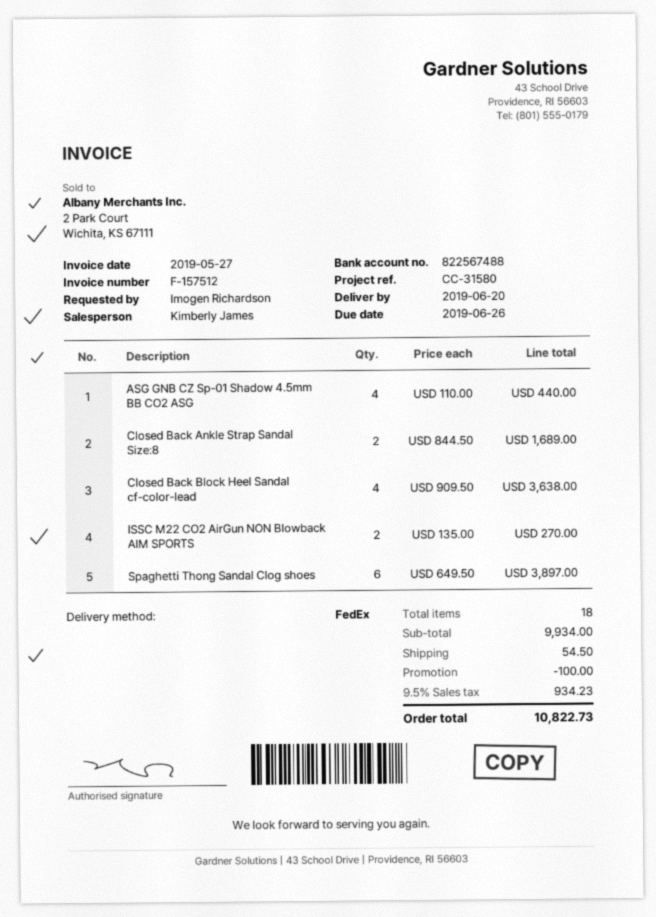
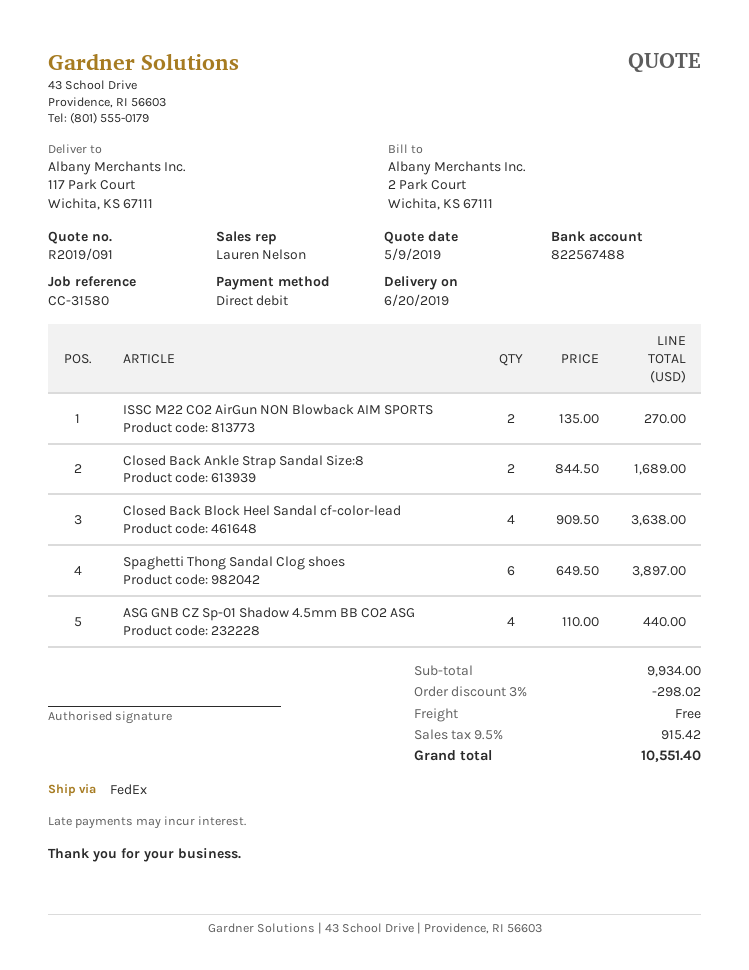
sales rep: Kimberly James -> Lauren Nelson
discount: 100.00 -> 298.02
shipping: 54.50 -> 0.00
tax: 9.5% = 934.23 -> 9.5% = 915.42
total: 10822.73 -> 10551.40

